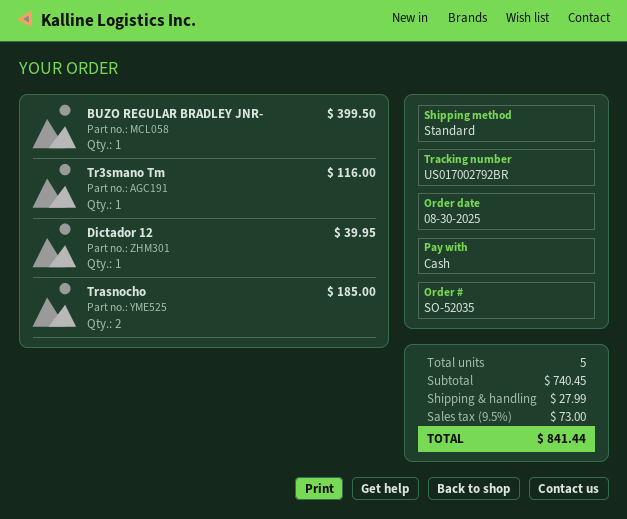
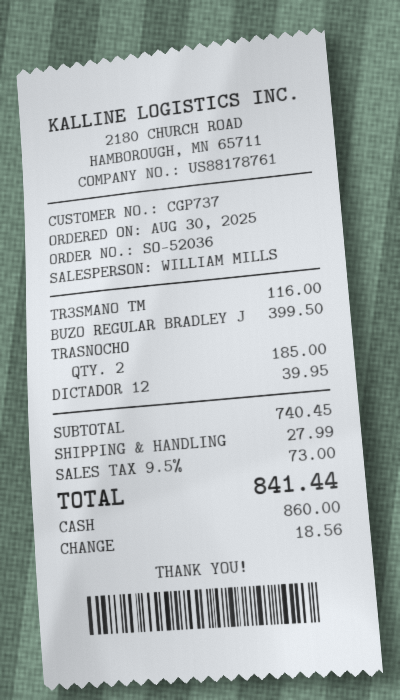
order number: SO-52035 -> SO-52036

